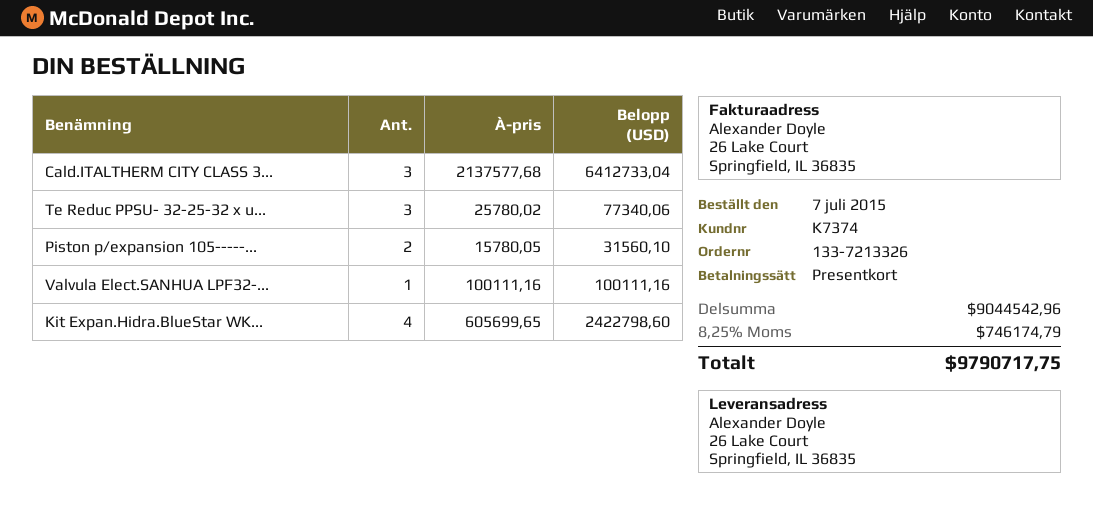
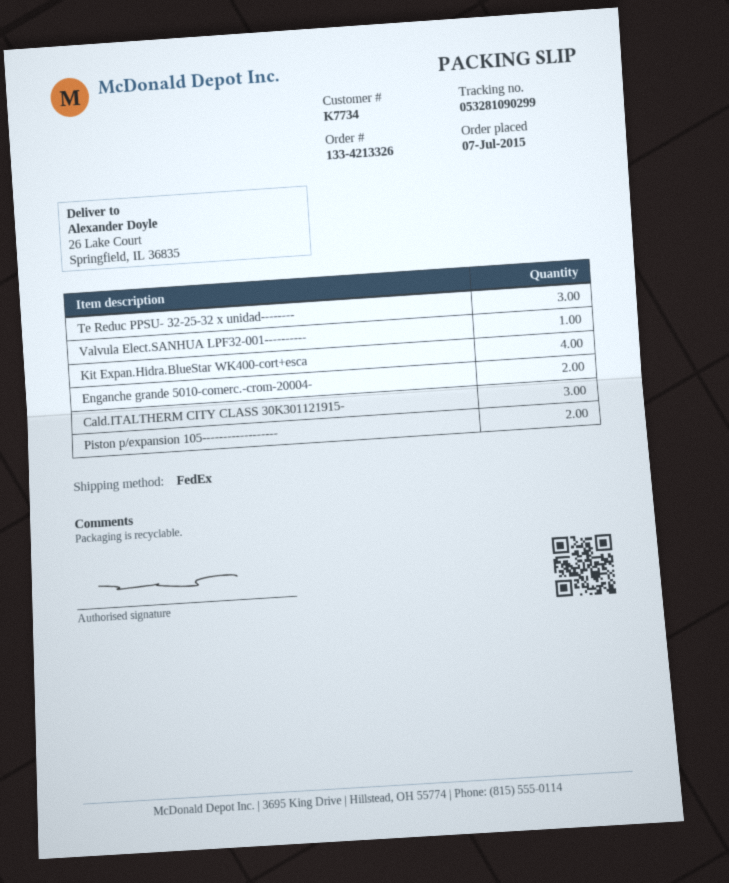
order number: 133-7213326 -> 133-4213326
customer number: K7374 -> K7734
Enganche grande 5010-comerc.-crom-20004-: none -> 2

